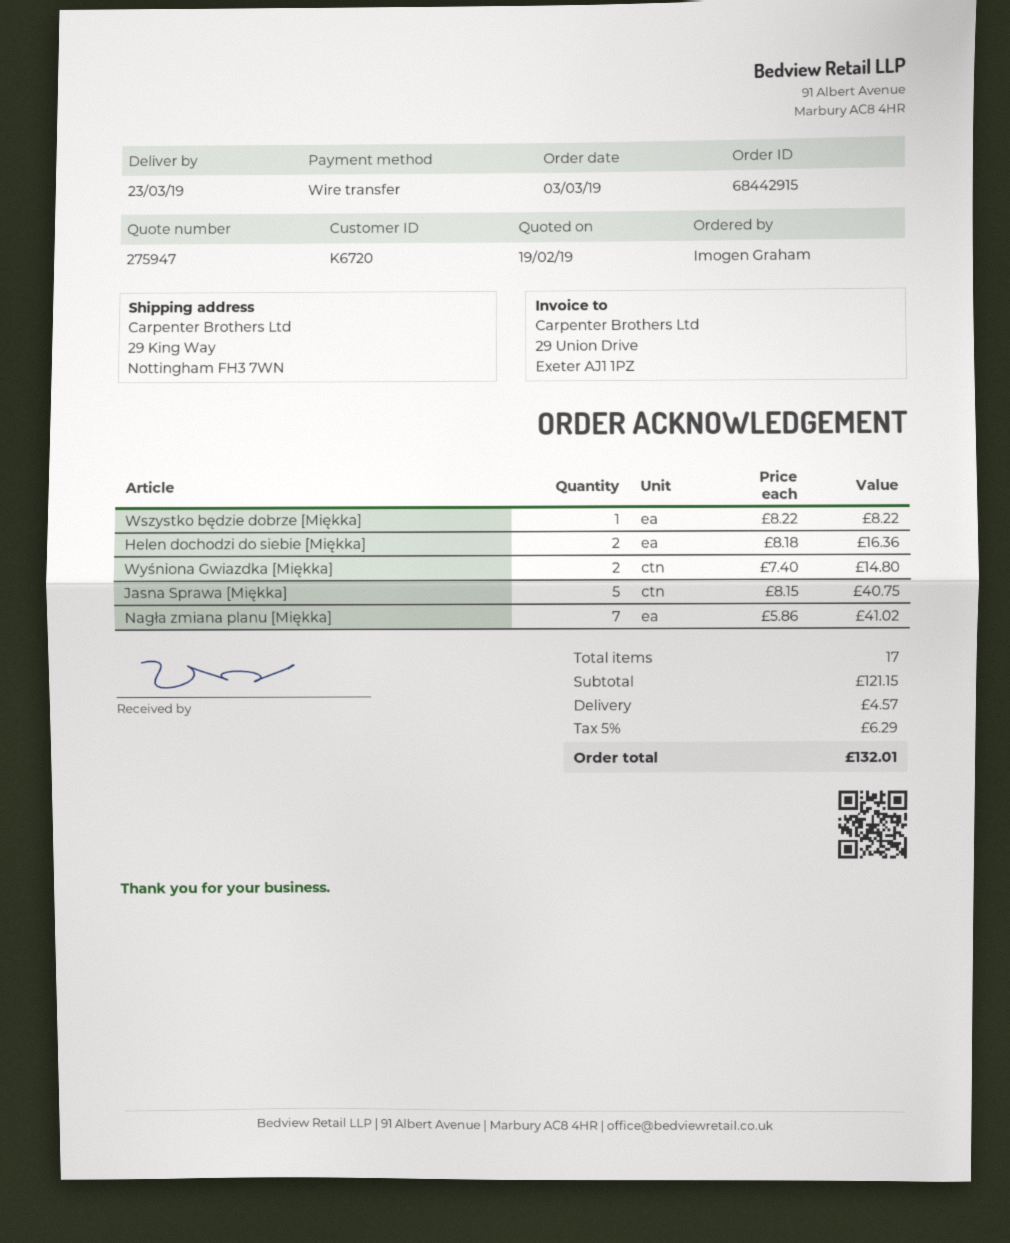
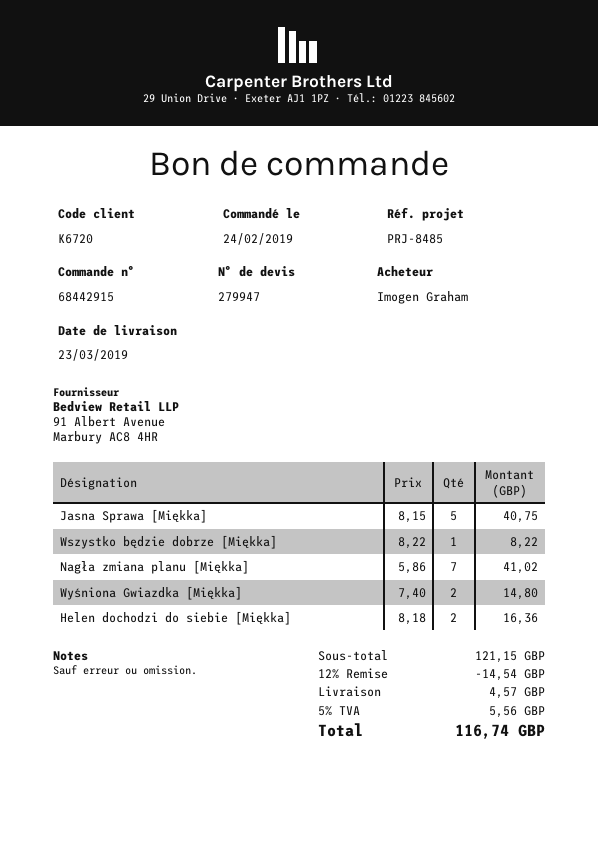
quote number: 275947 -> 279947
order date: 2019-03-03 -> 2019-02-24
discount: none -> 12% = 14.54
tax: 5% = 6.29 -> 5% = 5.56
total: 132.01 -> 116.74

